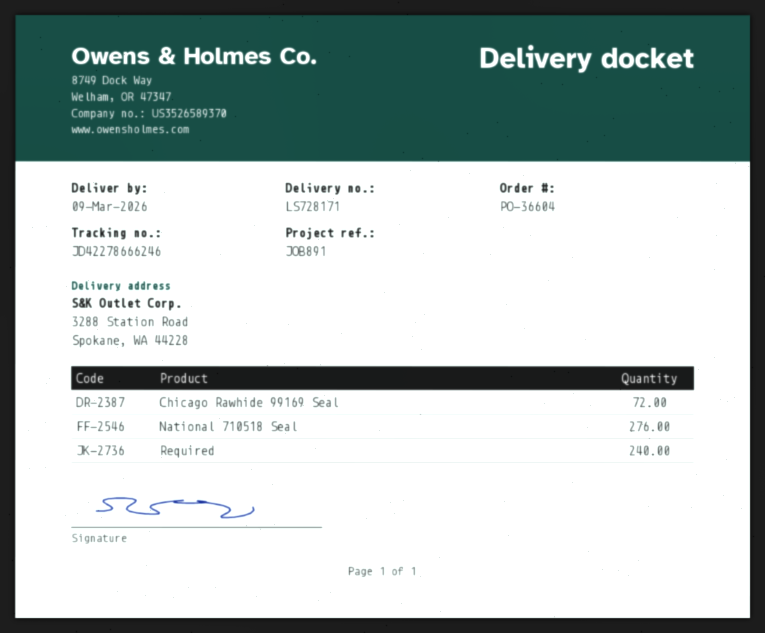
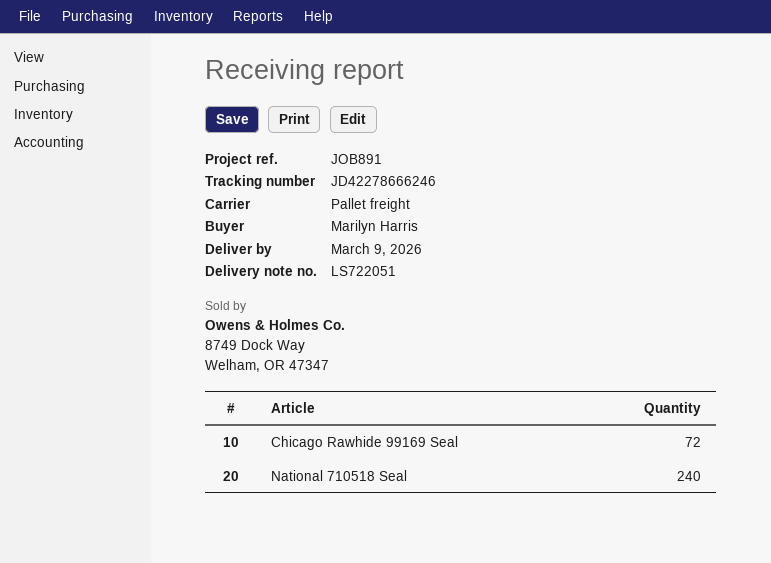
delivery note number: LS728171 -> LS722051
National 710518 Seal: 276 -> 240
Required: 240 -> none

